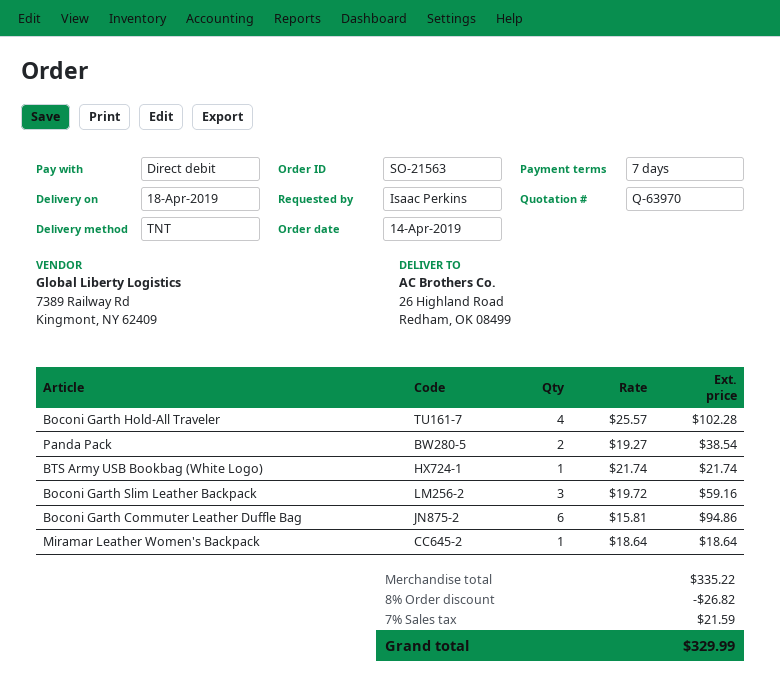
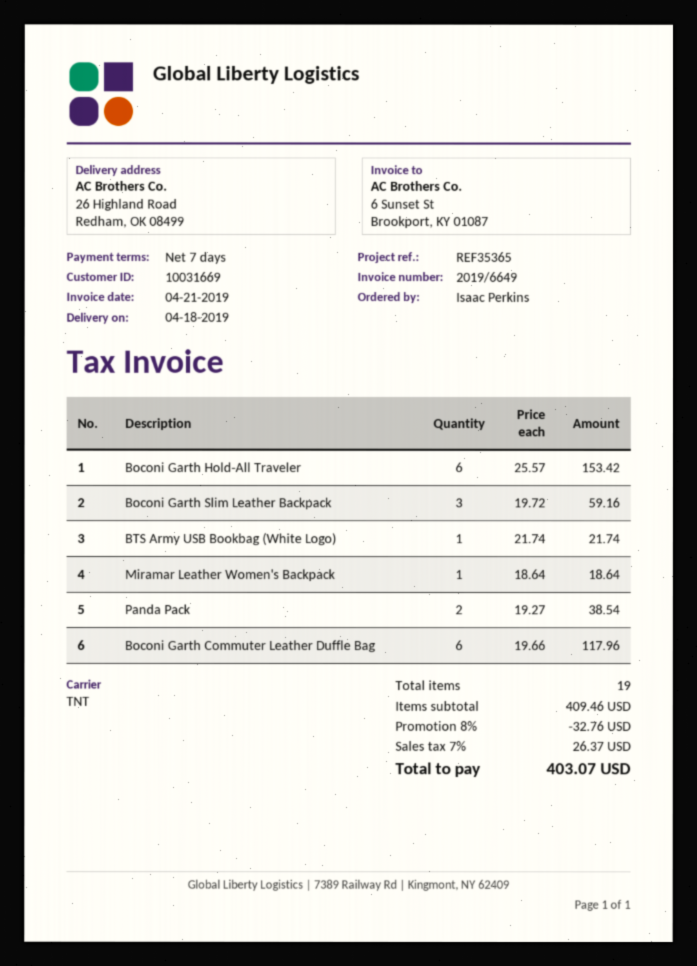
Boconi Garth Hold-All Traveler: 4 x 25.57 = 102.28 -> 6 x 25.57 = 153.42
Boconi Garth Commuter Leather Duffle Bag: 6 x 15.81 = 94.86 -> 6 x 19.66 = 117.96
subtotal: 335.22 -> 409.46
discount: 8% = 26.82 -> 8% = 32.76
tax: 7% = 21.59 -> 7% = 26.37
total: 329.99 -> 403.07

